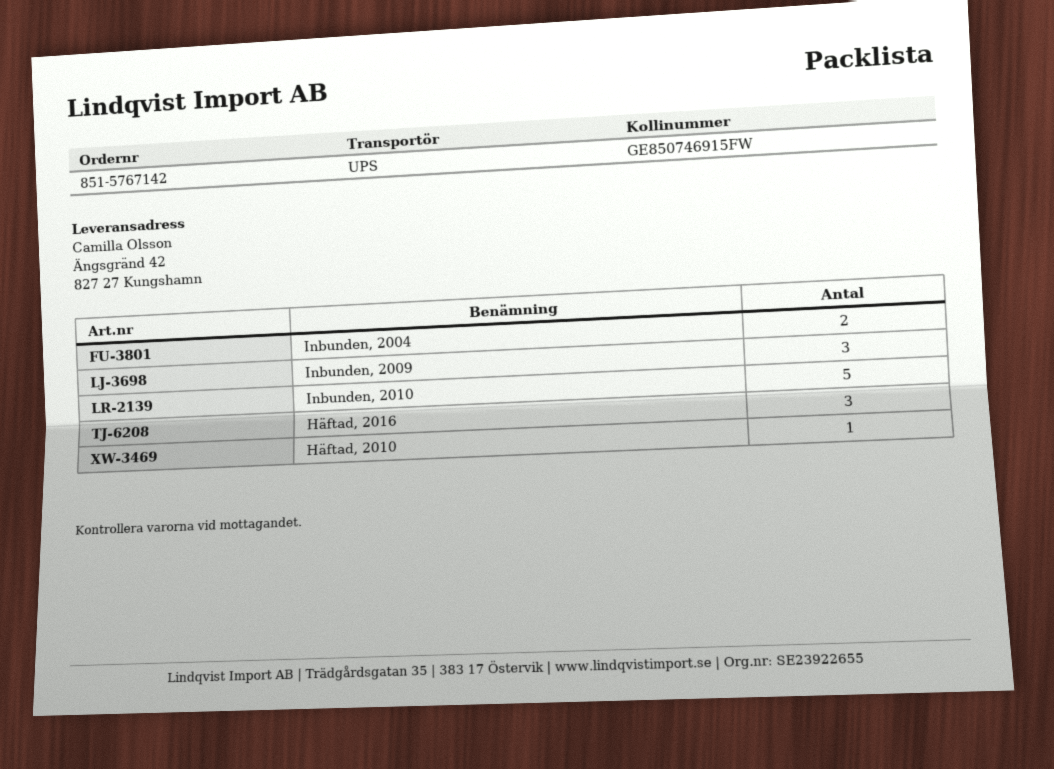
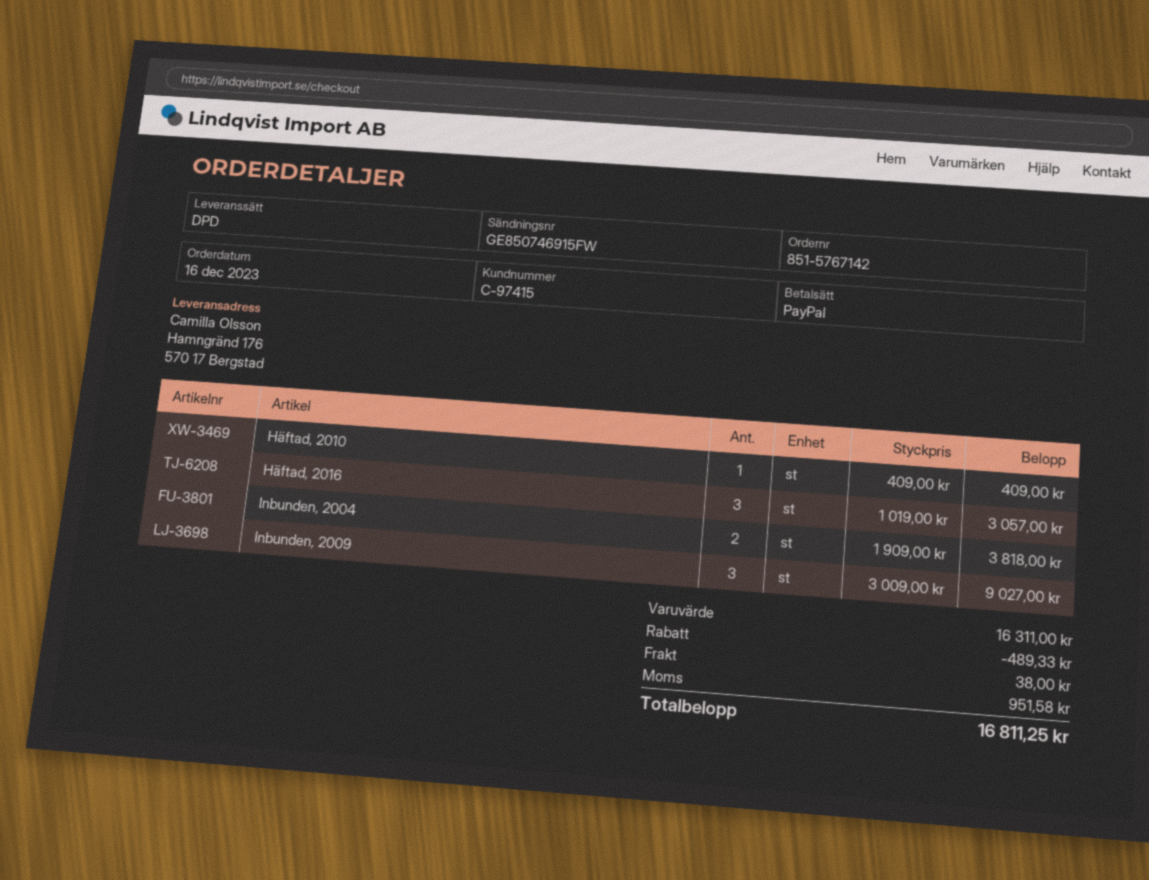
shipping method: UPS -> DPD
ship to: Ängsgränd 42, 827 27 Kungshamn -> Hamngränd 176, 570 17 Bergstad
Inbunden, 2010: 5 -> none

